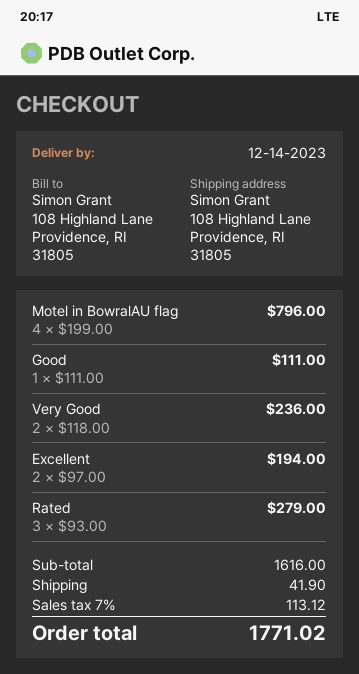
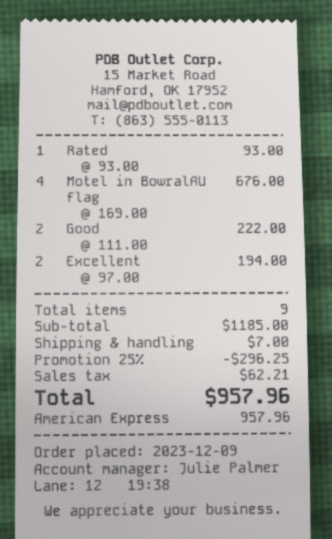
Motel in BowralAU flag: 4 x 199.00 = 796.00 -> 4 x 169.00 = 676.00
Good: 1 x 111.00 = 111.00 -> 2 x 111.00 = 222.00
Very Good: 2 x 118.00 = 236.00 -> none
Rated: 3 x 93.00 = 279.00 -> 1 x 93.00 = 93.00
subtotal: 1616.00 -> 1185.00
discount: none -> 25% = 296.25
shipping: 41.90 -> 7.00
tax: 113.12 -> 62.21
total: 1771.02 -> 957.96

